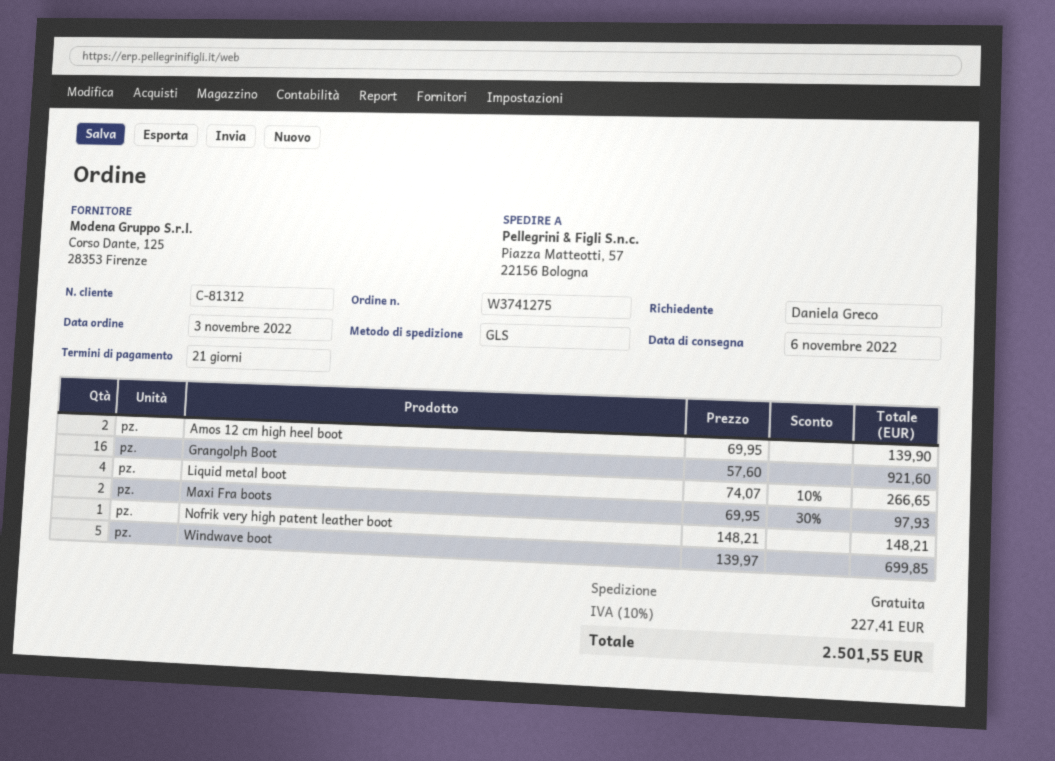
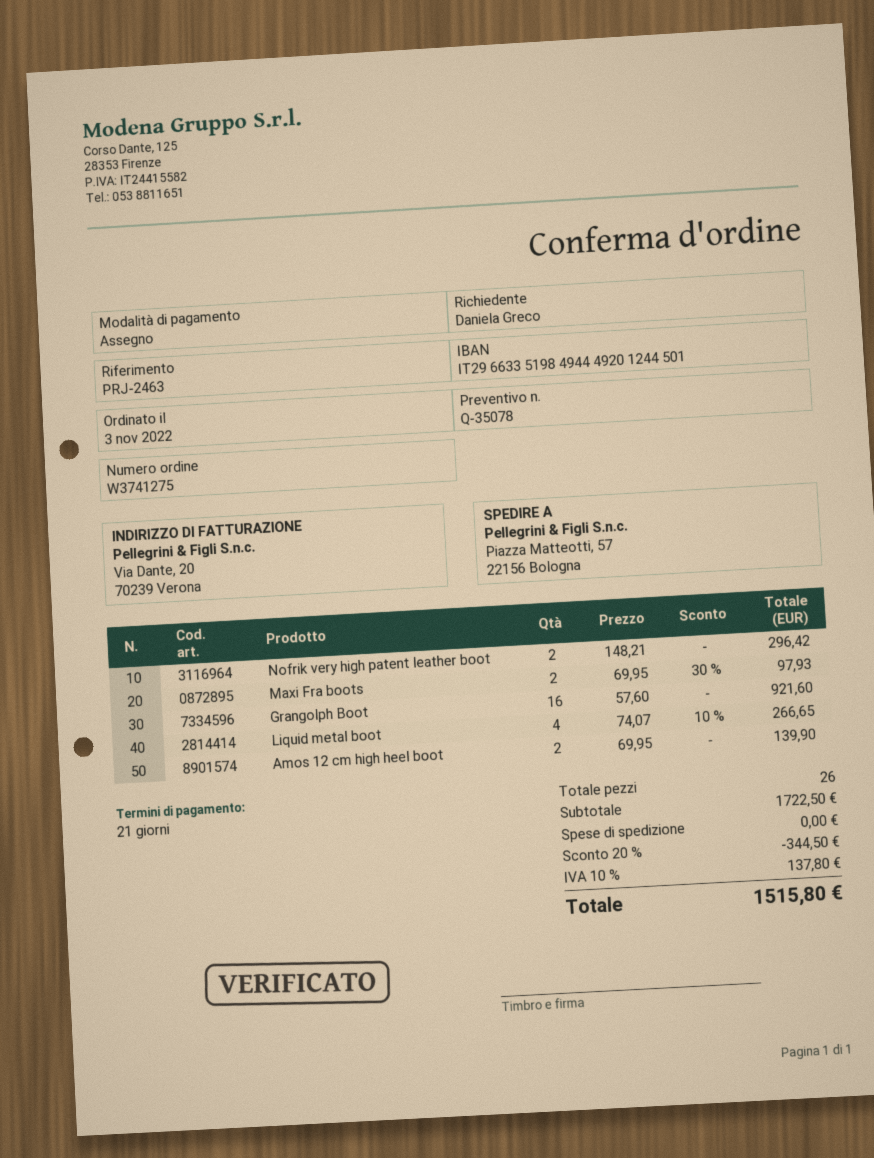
Nofrik very high patent leather boot: 1 x 148.21 = 148.21 -> 2 x 148.21 = 296.42
Windwave boot: 5 x 139.97 = 699.85 -> none
discount: none -> 20% = 344.50
tax: 10% = 227.41 -> 10% = 137.80
total: 2501.55 -> 1515.80

